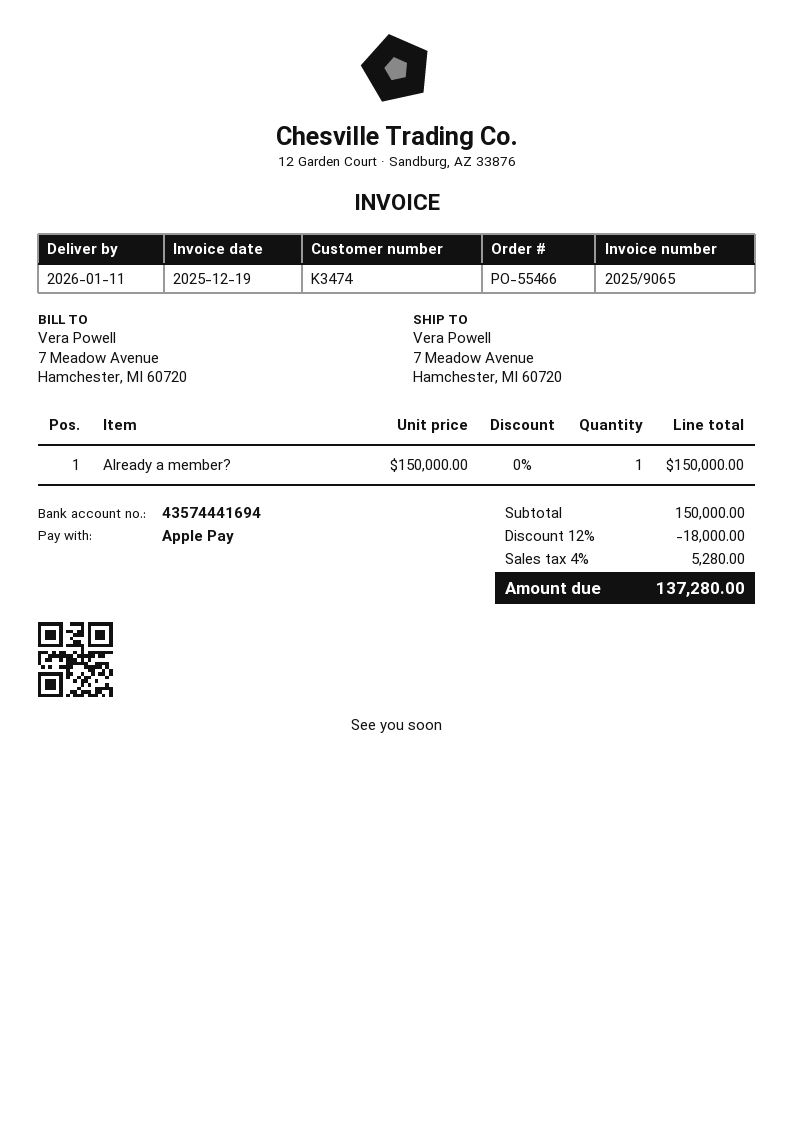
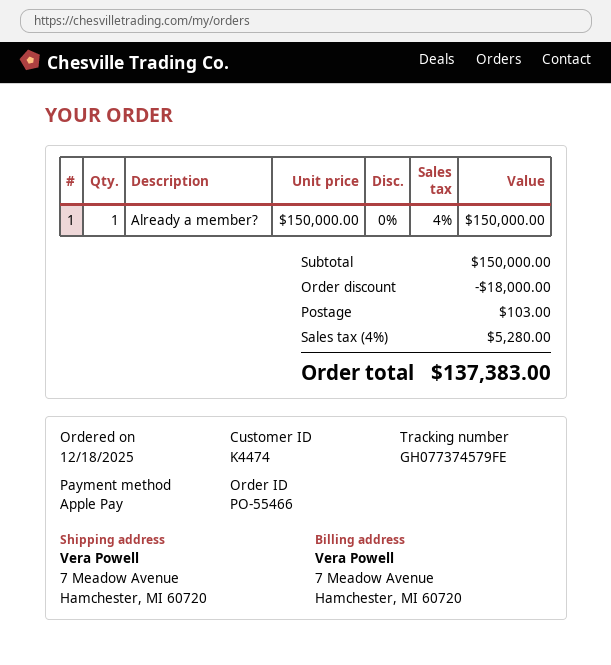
customer number: K3474 -> K4474
shipping: none -> 103.00
total: 137280.00 -> 137383.00

